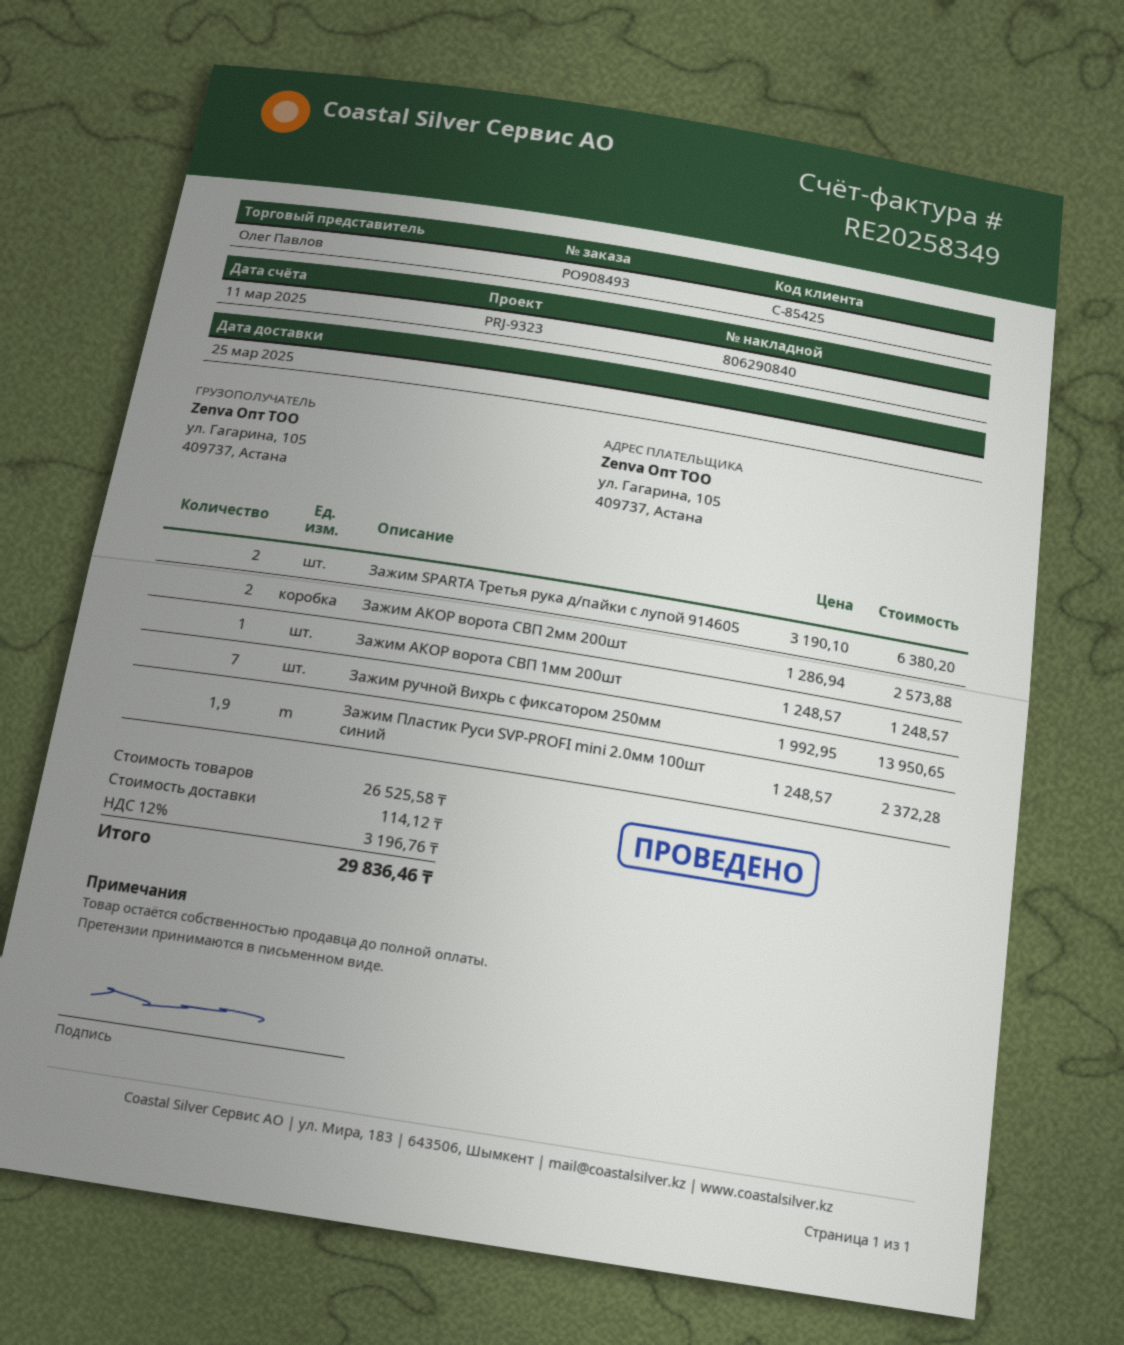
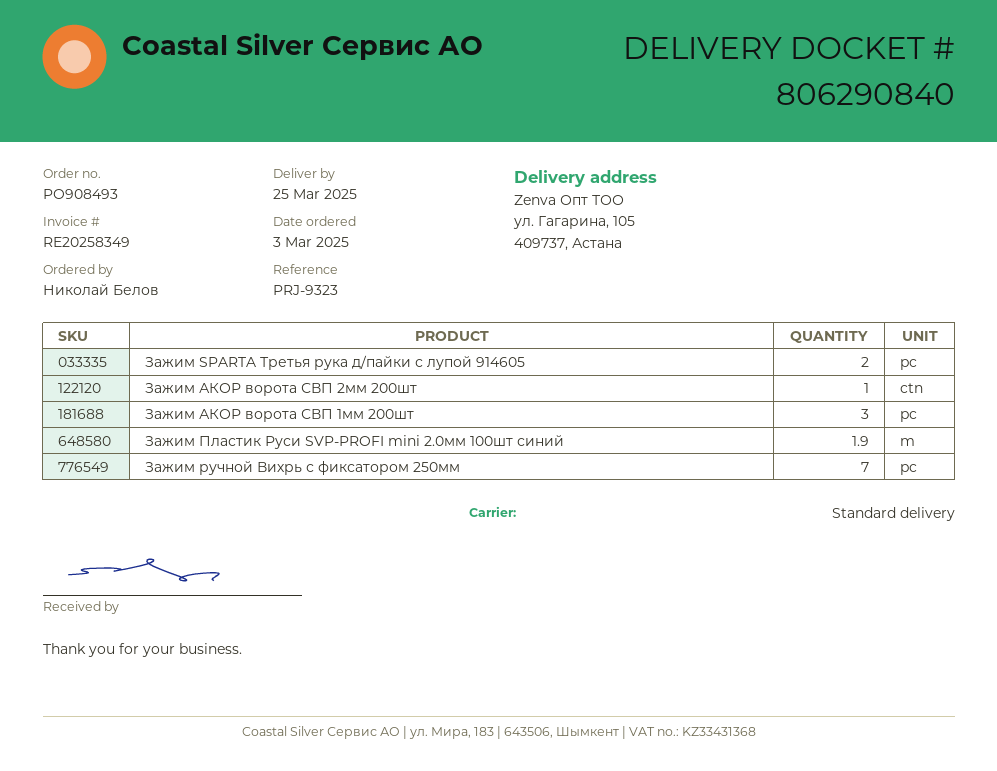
Зажим АКОР ворота СВП 2мм 200шт: 2 -> 1
Зажим АКОР ворота СВП 1мм 200шт: 1 -> 3

